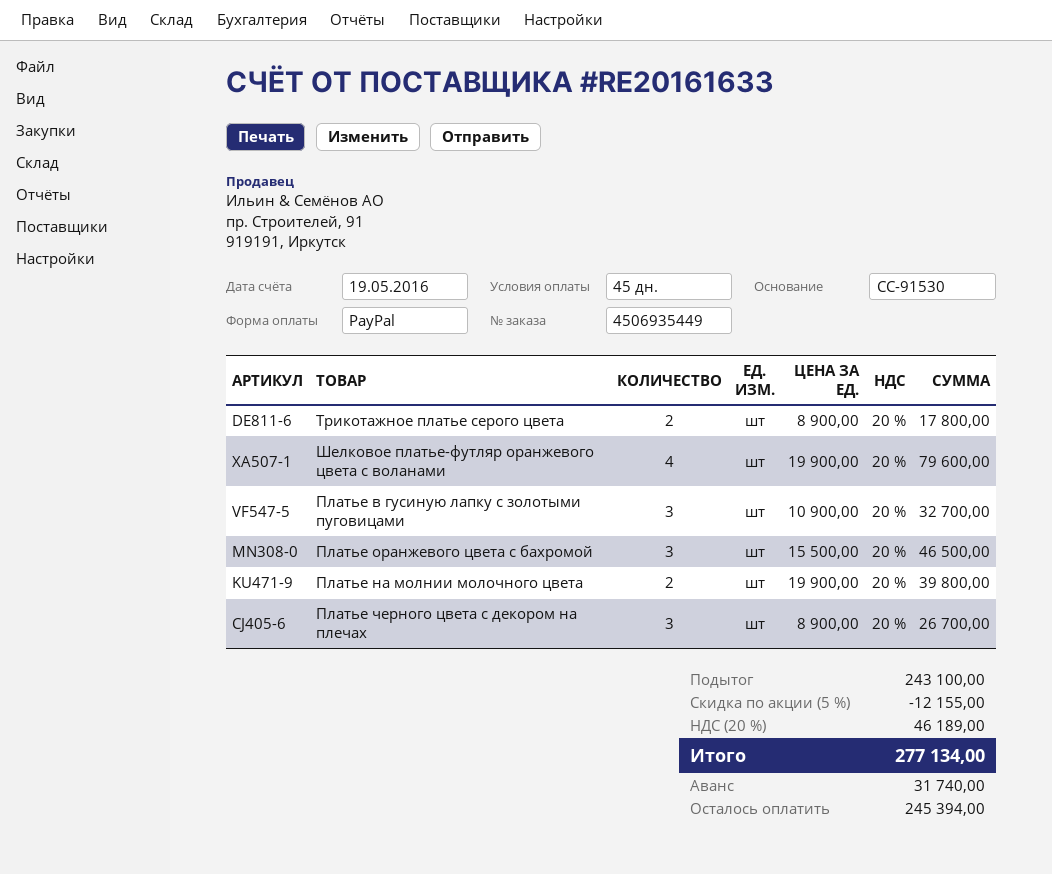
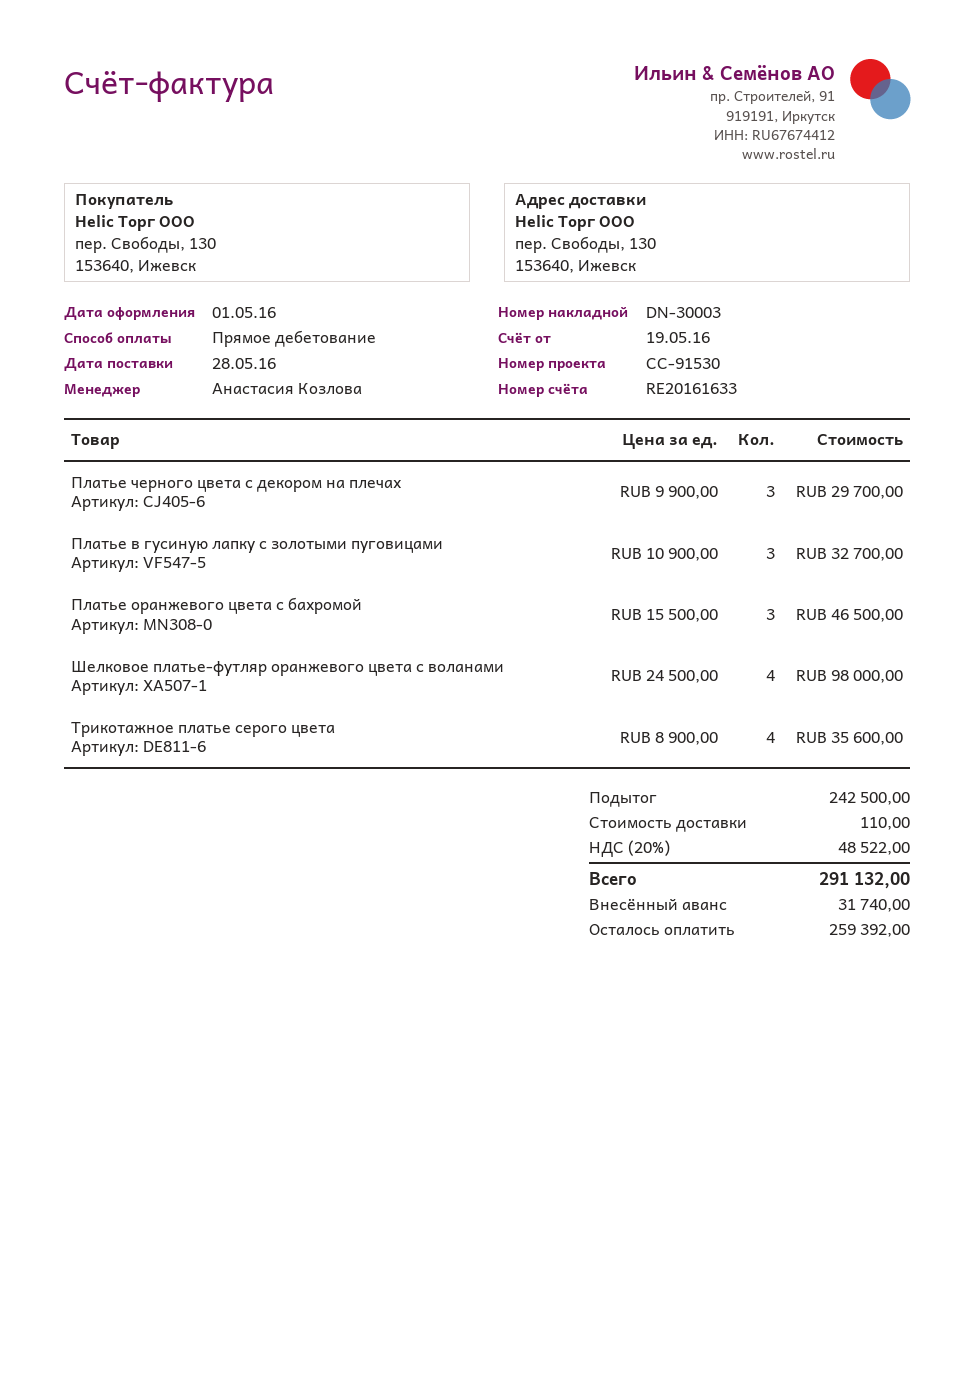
payment method: PayPal -> direct debit
Трикотажное платье серого цвета: 2 x 8900.00 = 17800.00 -> 4 x 8900.00 = 35600.00
Шелковое платье-футляр оранжевого цвета с воланами: 4 x 19900.00 = 79600.00 -> 4 x 24500.00 = 98000.00
Платье на молнии молочного цвета: 2 x 19900.00 = 39800.00 -> none
Платье черного цвета с декором на плечах: 3 x 8900.00 = 26700.00 -> 3 x 9900.00 = 29700.00
subtotal: 243100.00 -> 242500.00
discount: 5% = 12155.00 -> none
shipping: none -> 110.00
tax: 20% = 46189.00 -> 20% = 48522.00
total: 277134.00 -> 291132.00
balance: 245394.00 -> 259392.00

